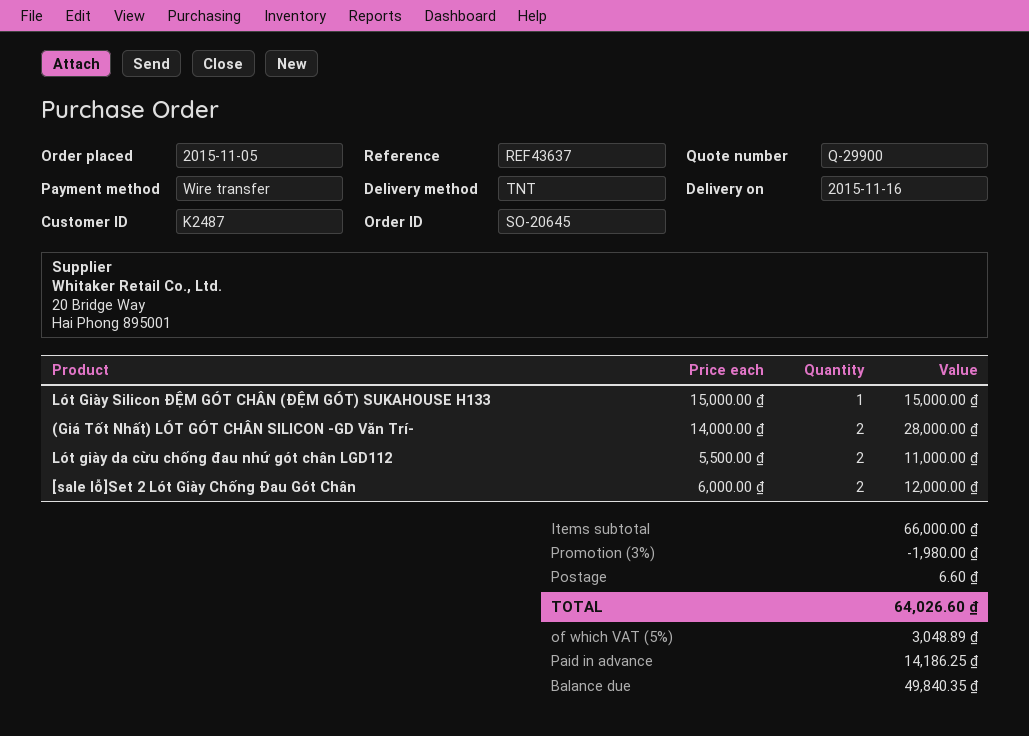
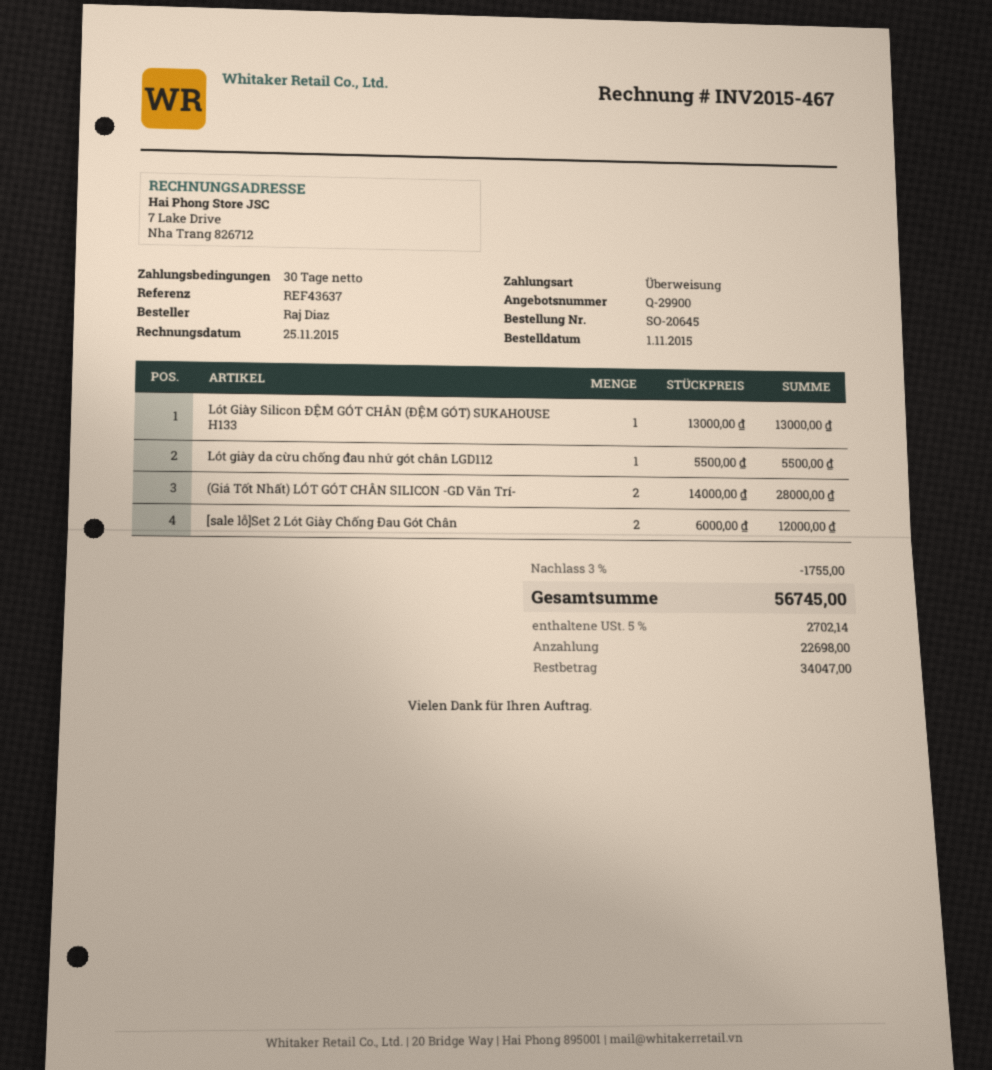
order date: 2015-11-05 -> 2015-11-01
Lót Giày Silicon ĐỆM GÓT CHÂN (ĐỆM GÓT) SUKAHOUSE H133: 1 x 15000.00 = 15000.00 -> 1 x 13000.00 = 13000.00
Lót giày da cừu chống đau nhứ gót chân LGD112: 2 x 5500.00 = 11000.00 -> 1 x 5500.00 = 5500.00
discount: 3% = 1980.00 -> 3% = 1755.00
shipping: 6.60 -> none
tax: 5% = 3048.89 -> 5% = 2702.14
total: 64026.60 -> 56745.00
deposit: 14186.25 -> 22698.00
balance: 49840.35 -> 34047.00

